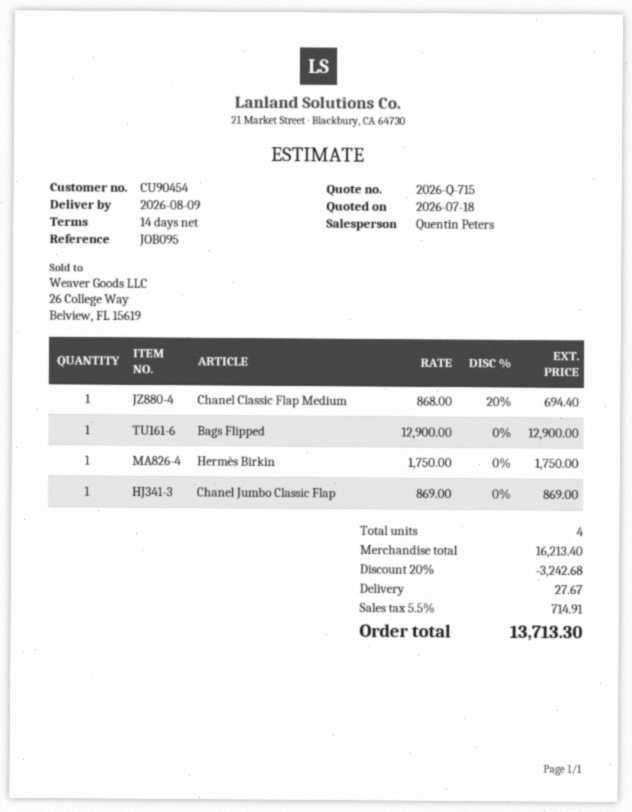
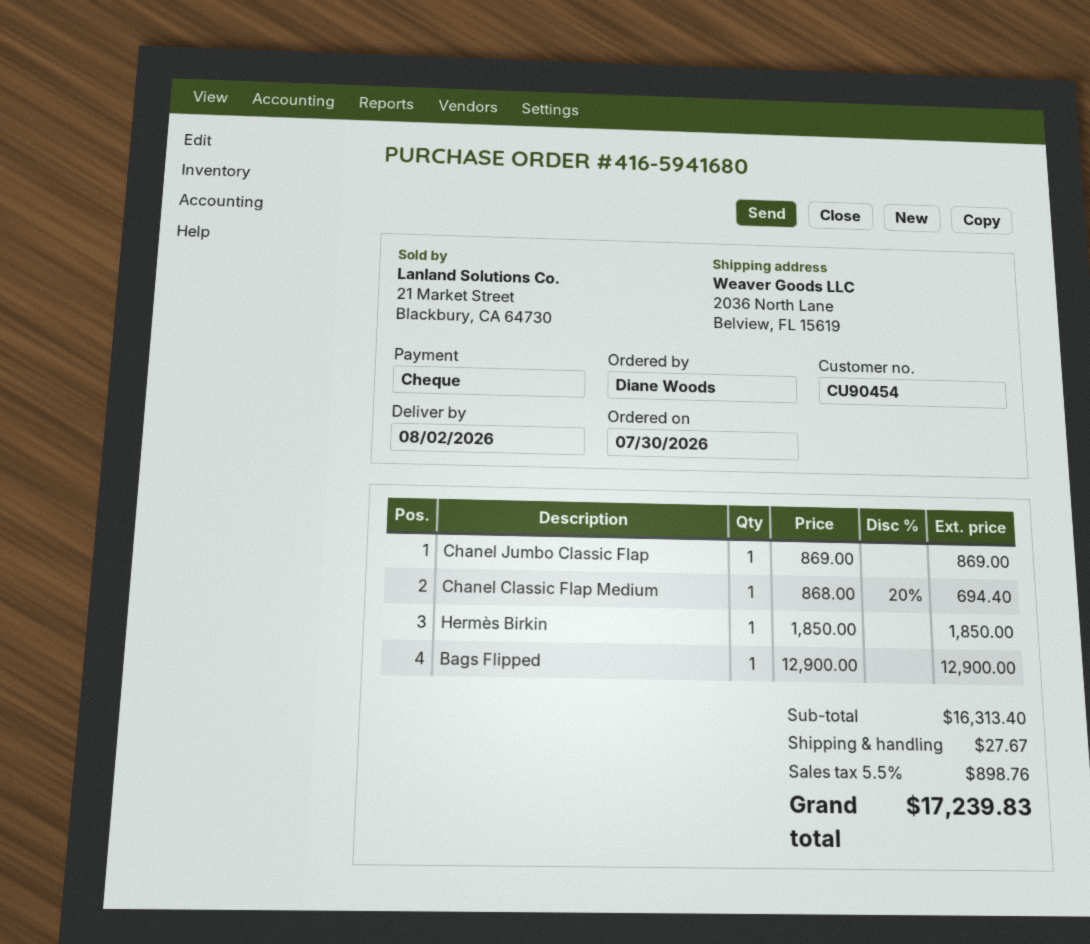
delivery date: 2026-08-09 -> 2026-08-02
Hermès Birkin: 1 x 1750.00 = 1750.00 -> 1 x 1850.00 = 1850.00
subtotal: 16213.40 -> 16313.40
discount: 20% = 3242.68 -> none
tax: 5.5% = 714.91 -> 5.5% = 898.76
total: 13713.30 -> 17239.83

